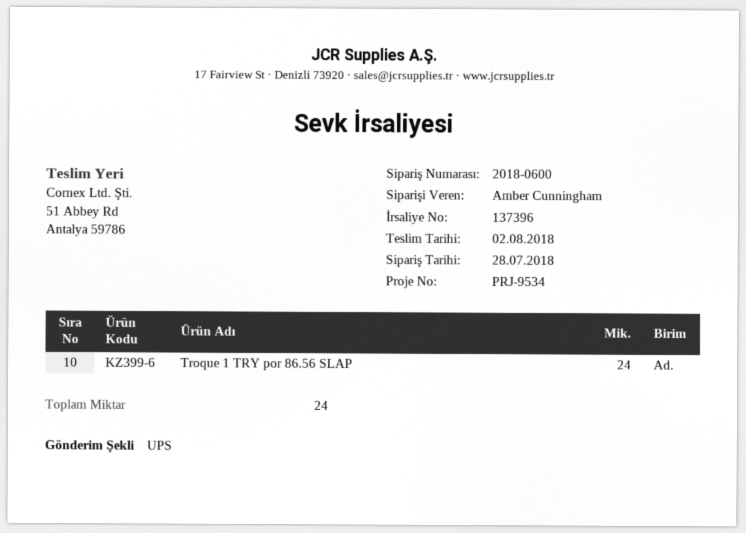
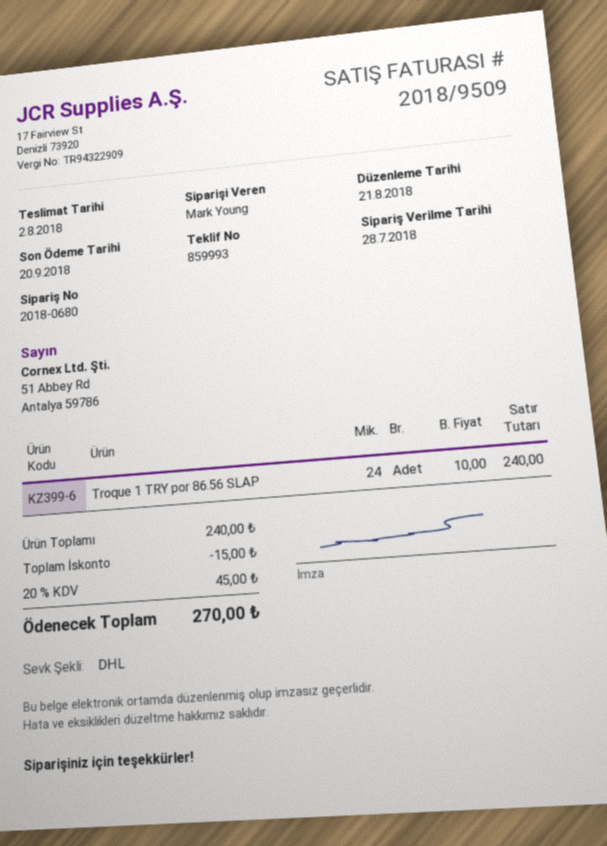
order number: 2018-0600 -> 2018-0680
ordered by: Amber Cunningham -> Mark Young
shipping method: UPS -> DHL

